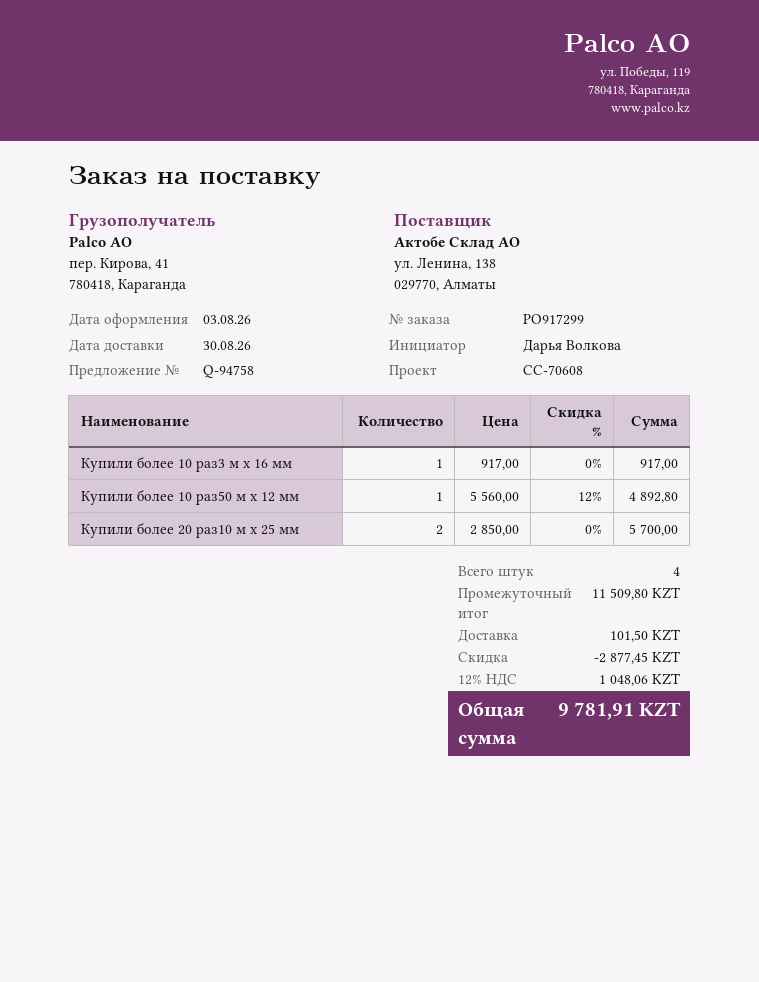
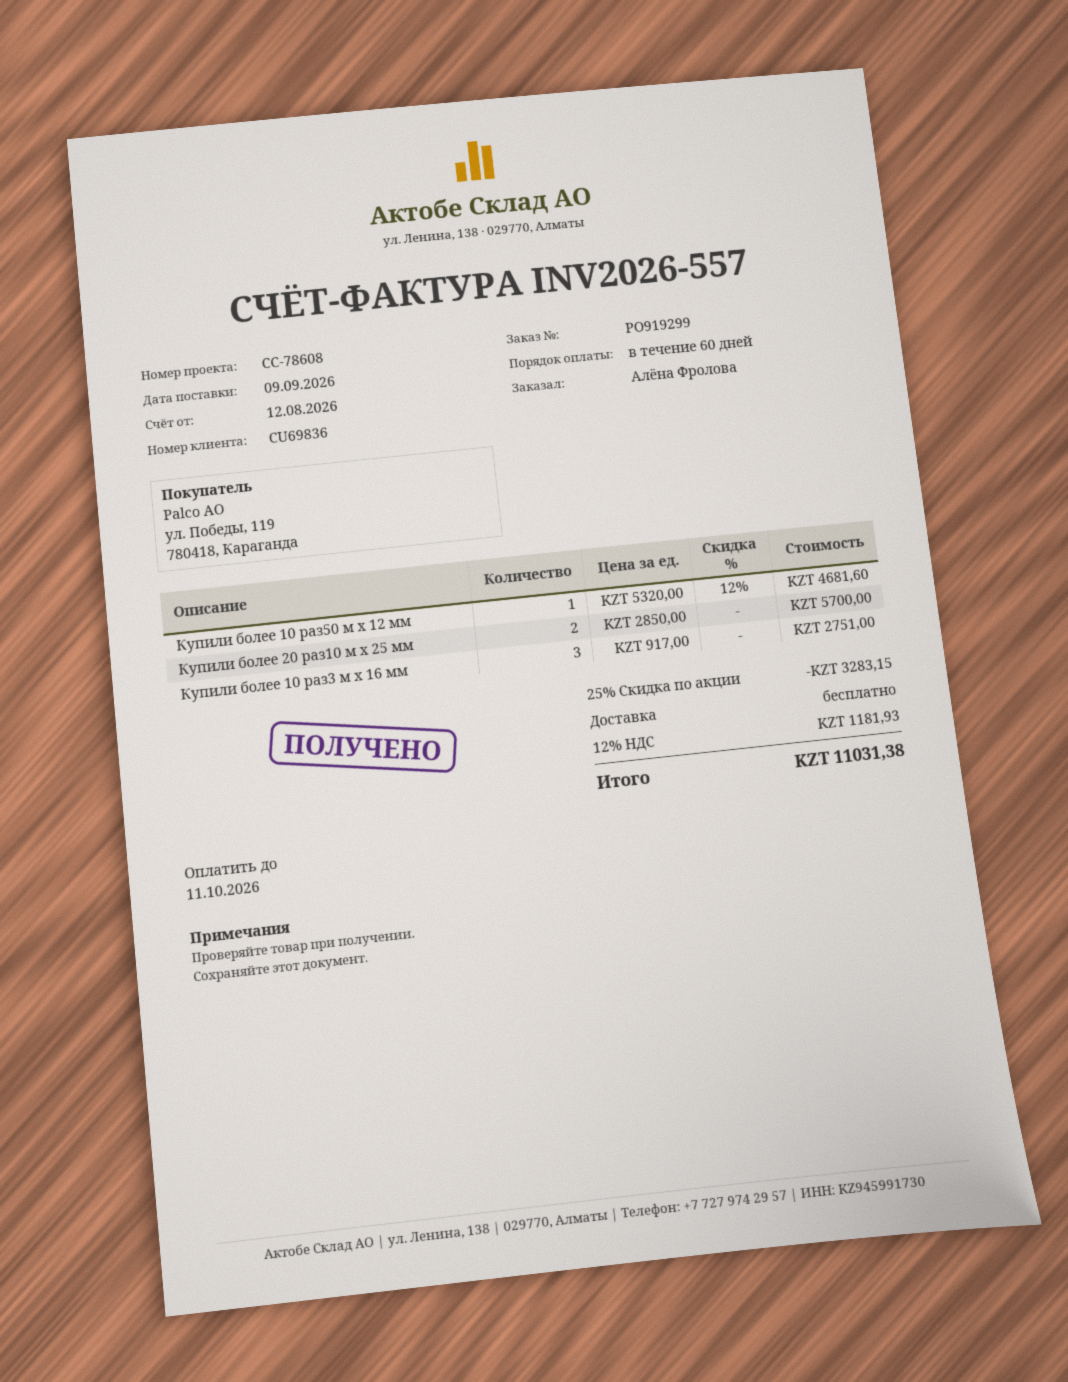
order number: PO917299 -> PO919299
delivery date: 2026-08-30 -> 2026-09-09
reference: CC-70608 -> CC-78608
ordered by: Дарья Волкова -> Алёна Фролова
Купили более 10 раз3 м х 16 мм: 1 x 917.00 = 917.00 -> 3 x 917.00 = 2751.00
Купили более 10 раз50 м х 12 мм: 1 x 5560.00 - 12% = 4892.80 -> 1 x 5320.00 - 12% = 4681.60
discount: 2877.45 -> 3283.15
shipping: 101.50 -> 0.00
tax: 12% = 1048.06 -> 12% = 1181.93
total: 9781.91 -> 11031.38

